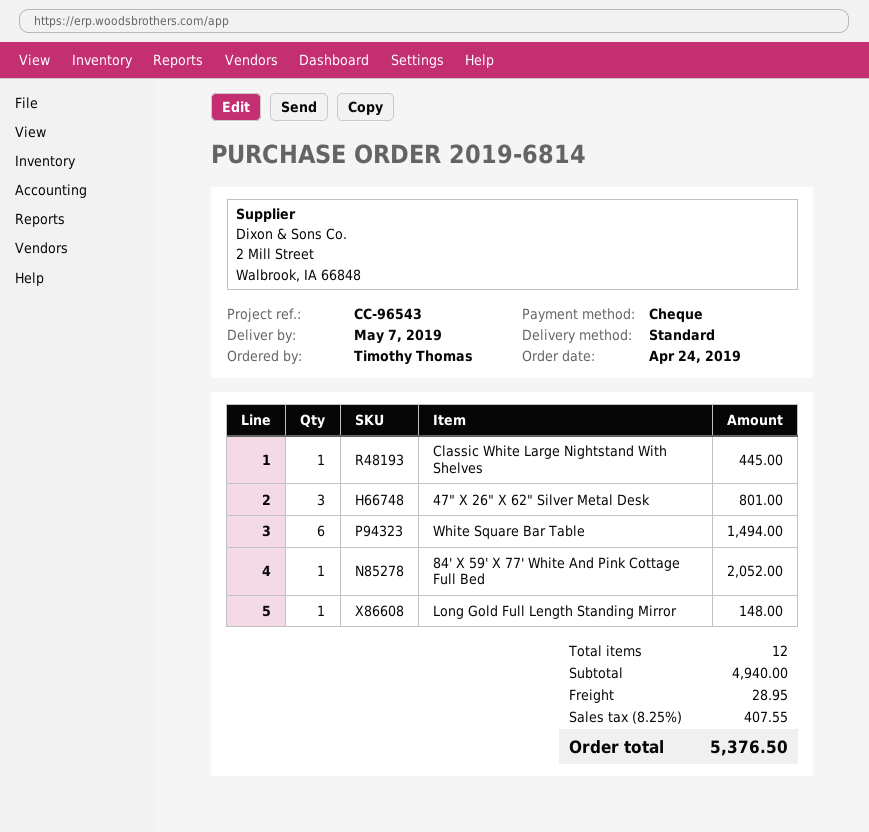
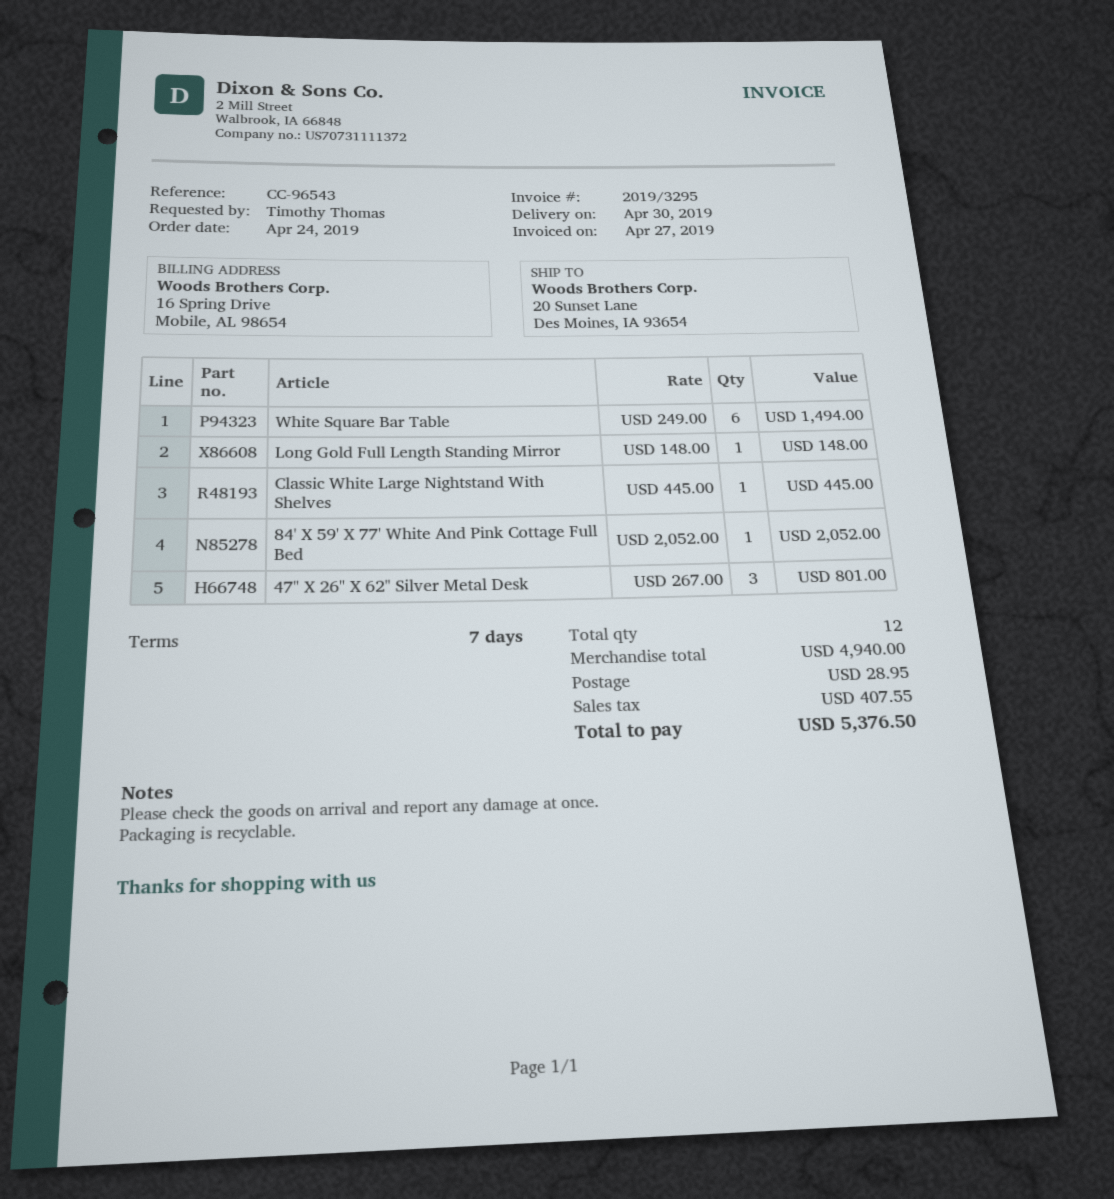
delivery date: 2019-05-07 -> 2019-04-30

